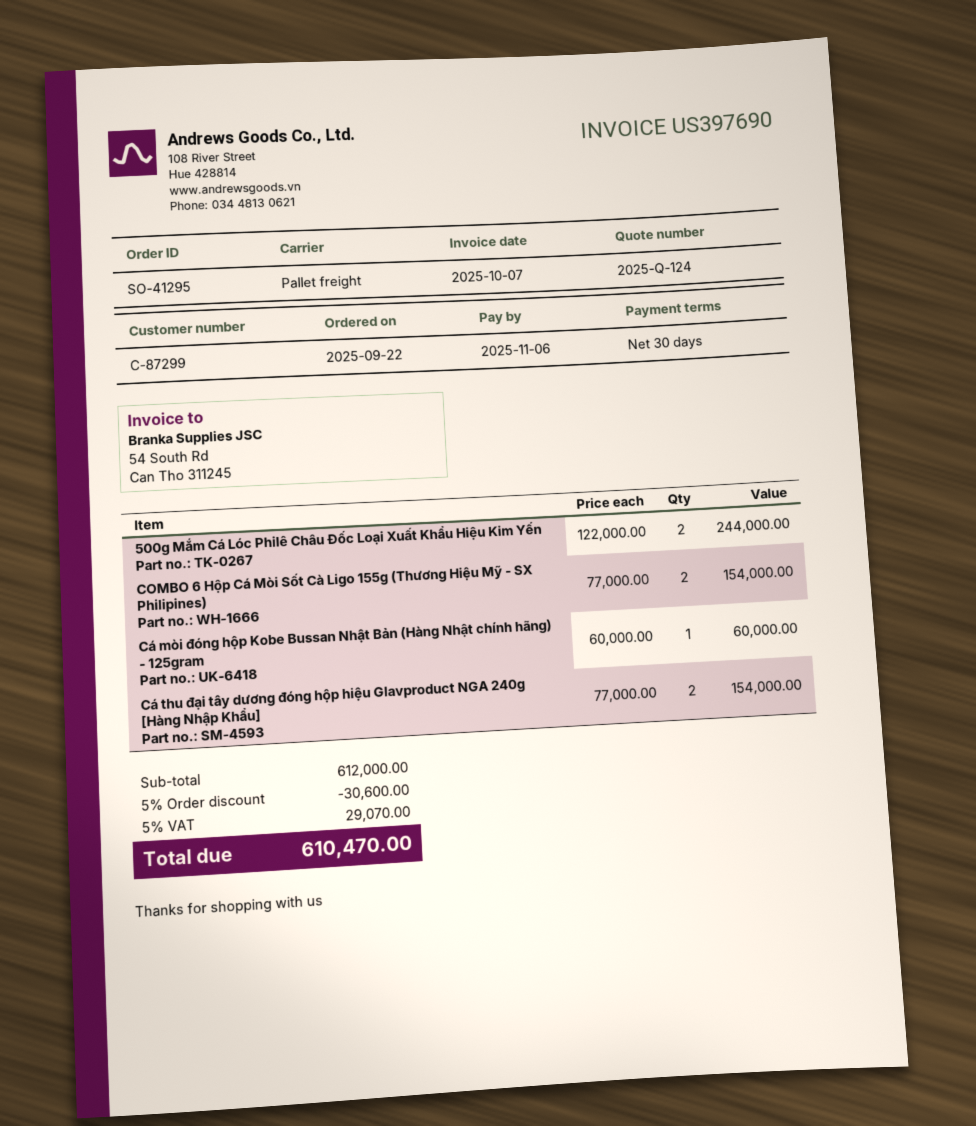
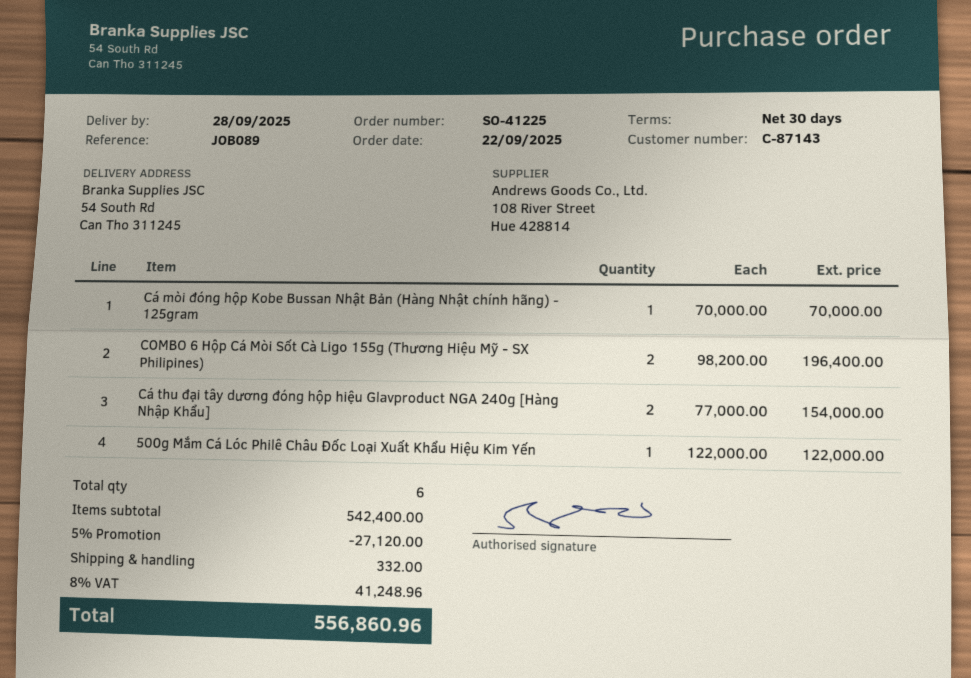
order number: SO-41295 -> SO-41225
customer number: C-87299 -> C-87143
500g Mắm Cá Lóc Philê Châu Đốc Loại Xuất Khẩu Hiệu Kim Yến: 2 x 122000.00 = 244000.00 -> 1 x 122000.00 = 122000.00
COMBO 6 Hộp Cá Mòi Sốt Cà Ligo 155g (Thương Hiệu Mỹ - SX Philipines): 2 x 77000.00 = 154000.00 -> 2 x 98200.00 = 196400.00
Cá mòi đóng hộp Kobe Bussan Nhật Bản (Hàng Nhật chính hãng) - 125gram: 1 x 60000.00 = 60000.00 -> 1 x 70000.00 = 70000.00
subtotal: 612000.00 -> 542400.00
discount: 5% = 30600.00 -> 5% = 27120.00
shipping: none -> 332.00
tax: 5% = 29070.00 -> 8% = 41248.96
total: 610470.00 -> 556860.96

